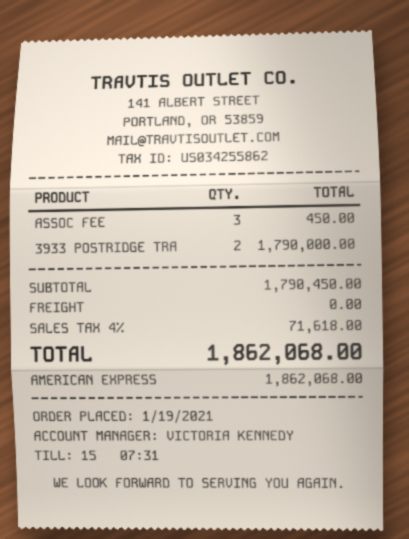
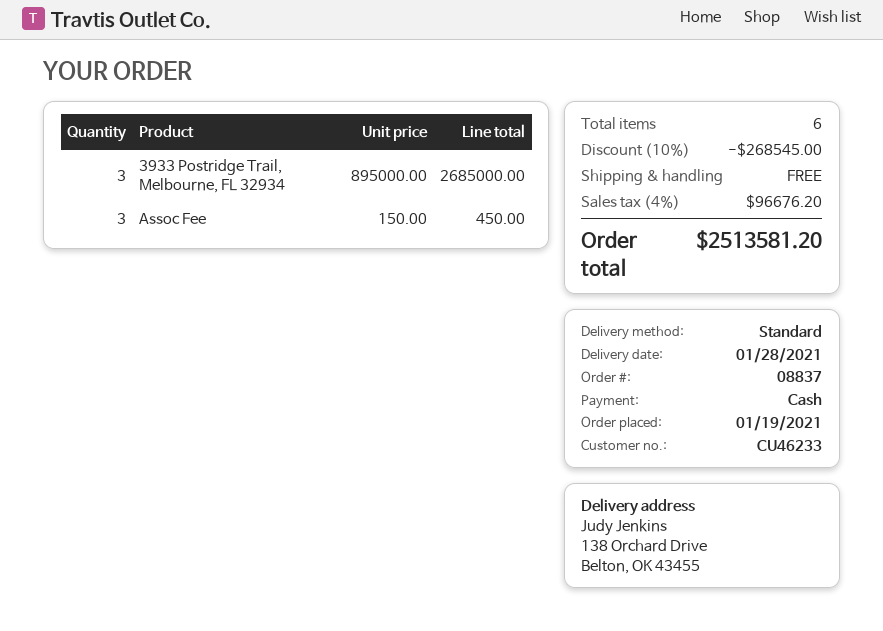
payment method: American Express -> cash
3933 POSTRIDGE TRA: 2 for 1790000.00 -> 3 for 2685000.00
discount: none -> 10% = 268545.00
tax: 4% = 71618.00 -> 4% = 96676.20
total: 1862068.00 -> 2513581.20

